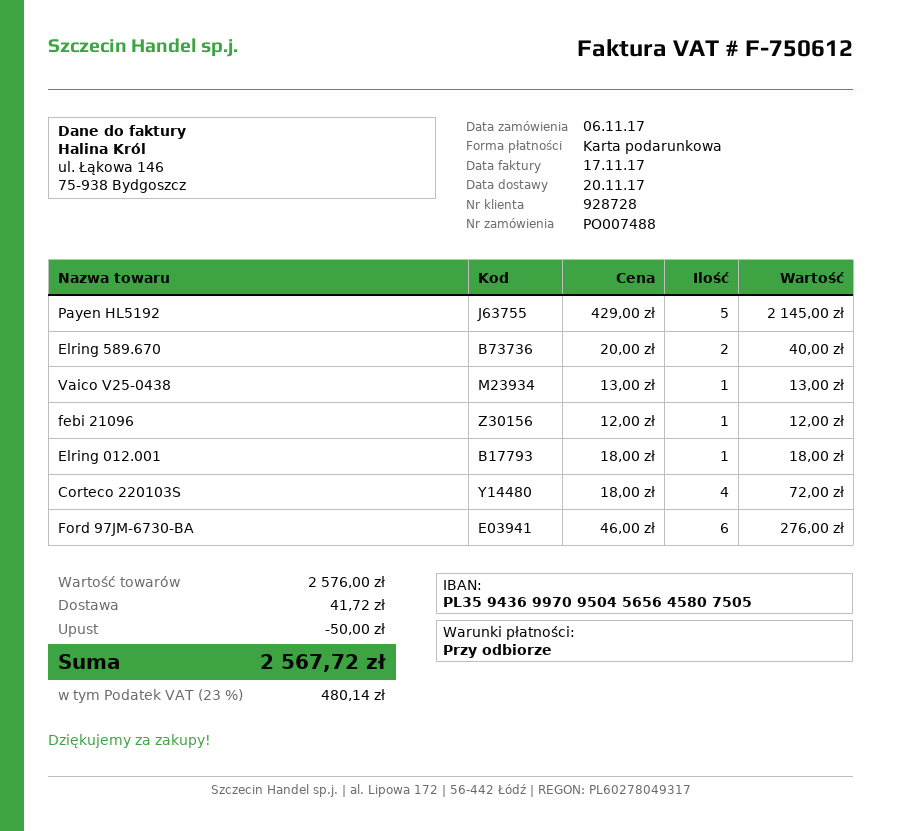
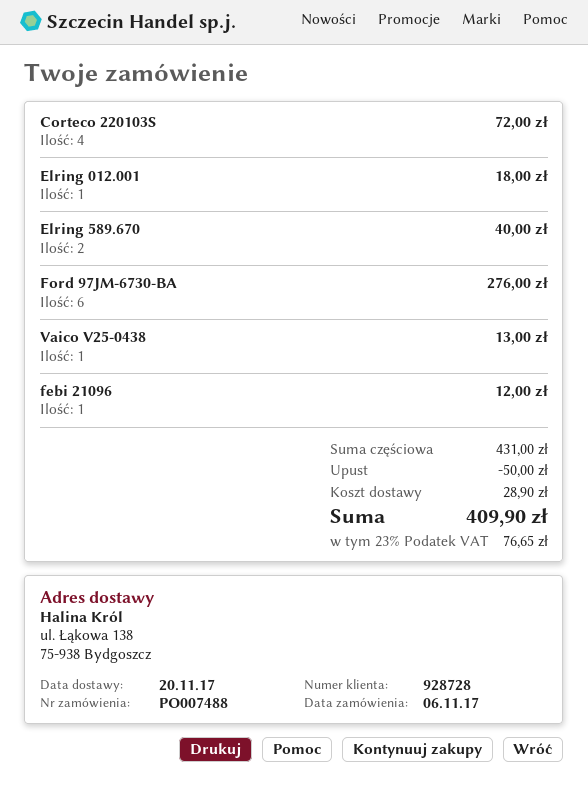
Payen HL5192: 5 for 2145.00 -> none
subtotal: 2576.00 -> 431.00
shipping: 41.72 -> 28.90
tax: 23% = 480.14 -> 23% = 76.65
total: 2567.72 -> 409.90

